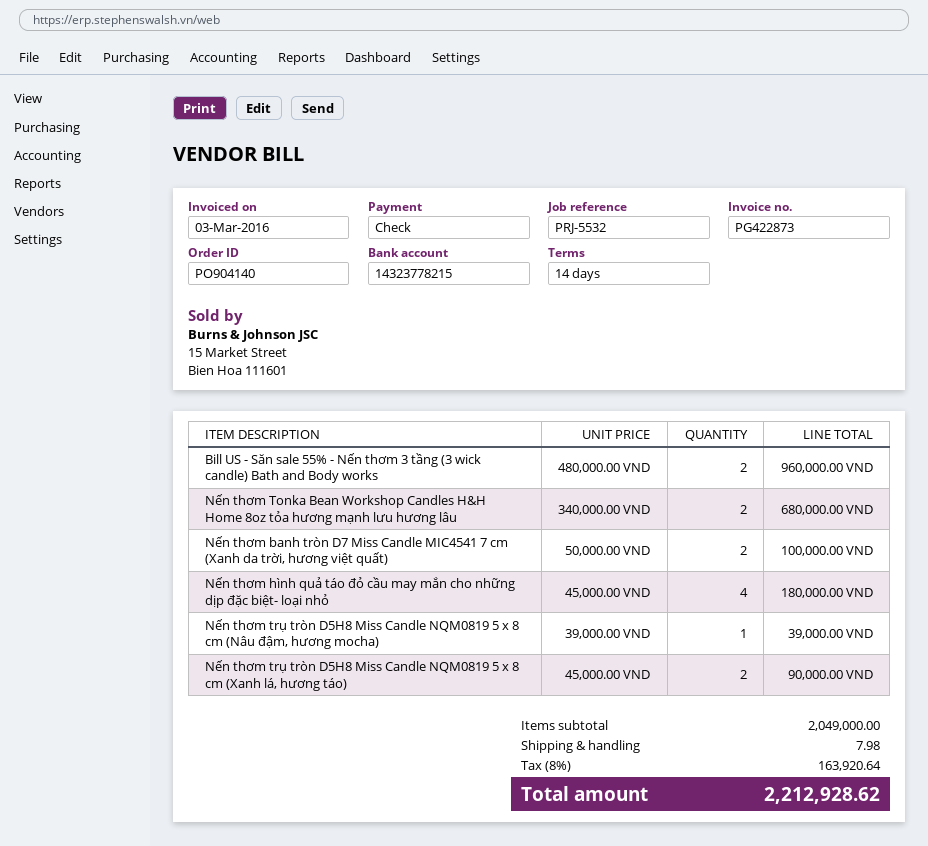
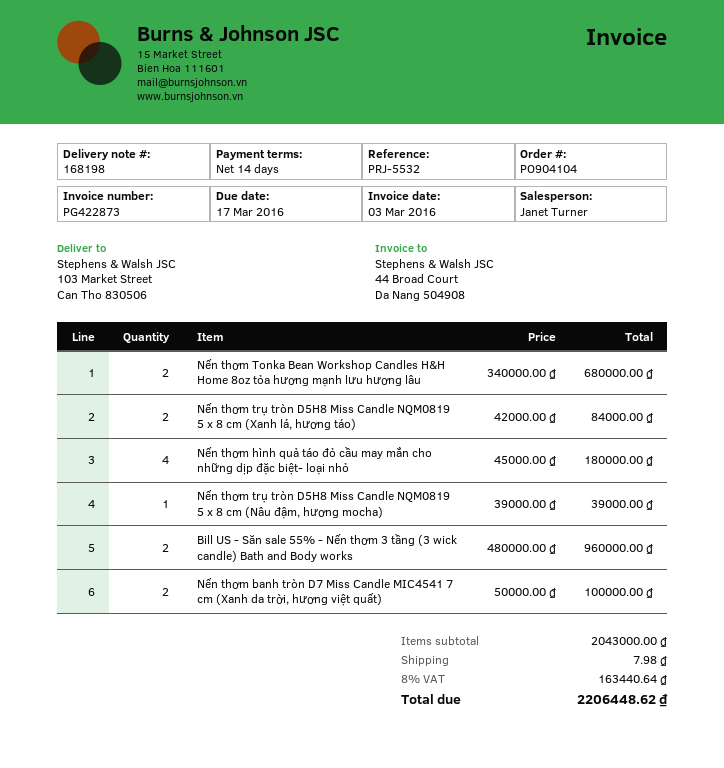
order number: PO904140 -> PO904104
Nến thơm trụ tròn D5H8 Miss Candle NQM0819 5 x 8 cm (Xanh lá, hương táo): 2 x 45000.00 = 90000.00 -> 2 x 42000.00 = 84000.00
subtotal: 2049000.00 -> 2043000.00
tax: 8% = 163920.64 -> 8% = 163440.64
total: 2212928.62 -> 2206448.62

